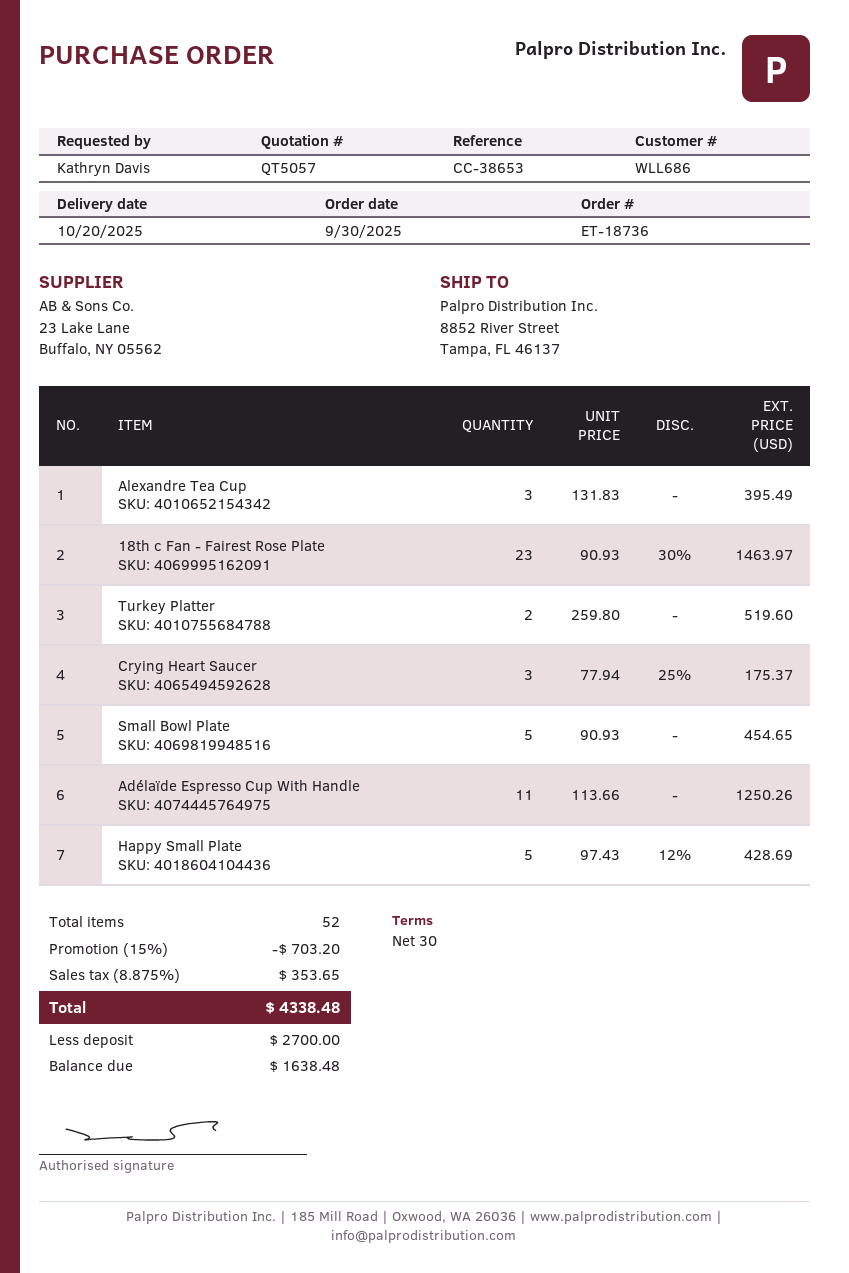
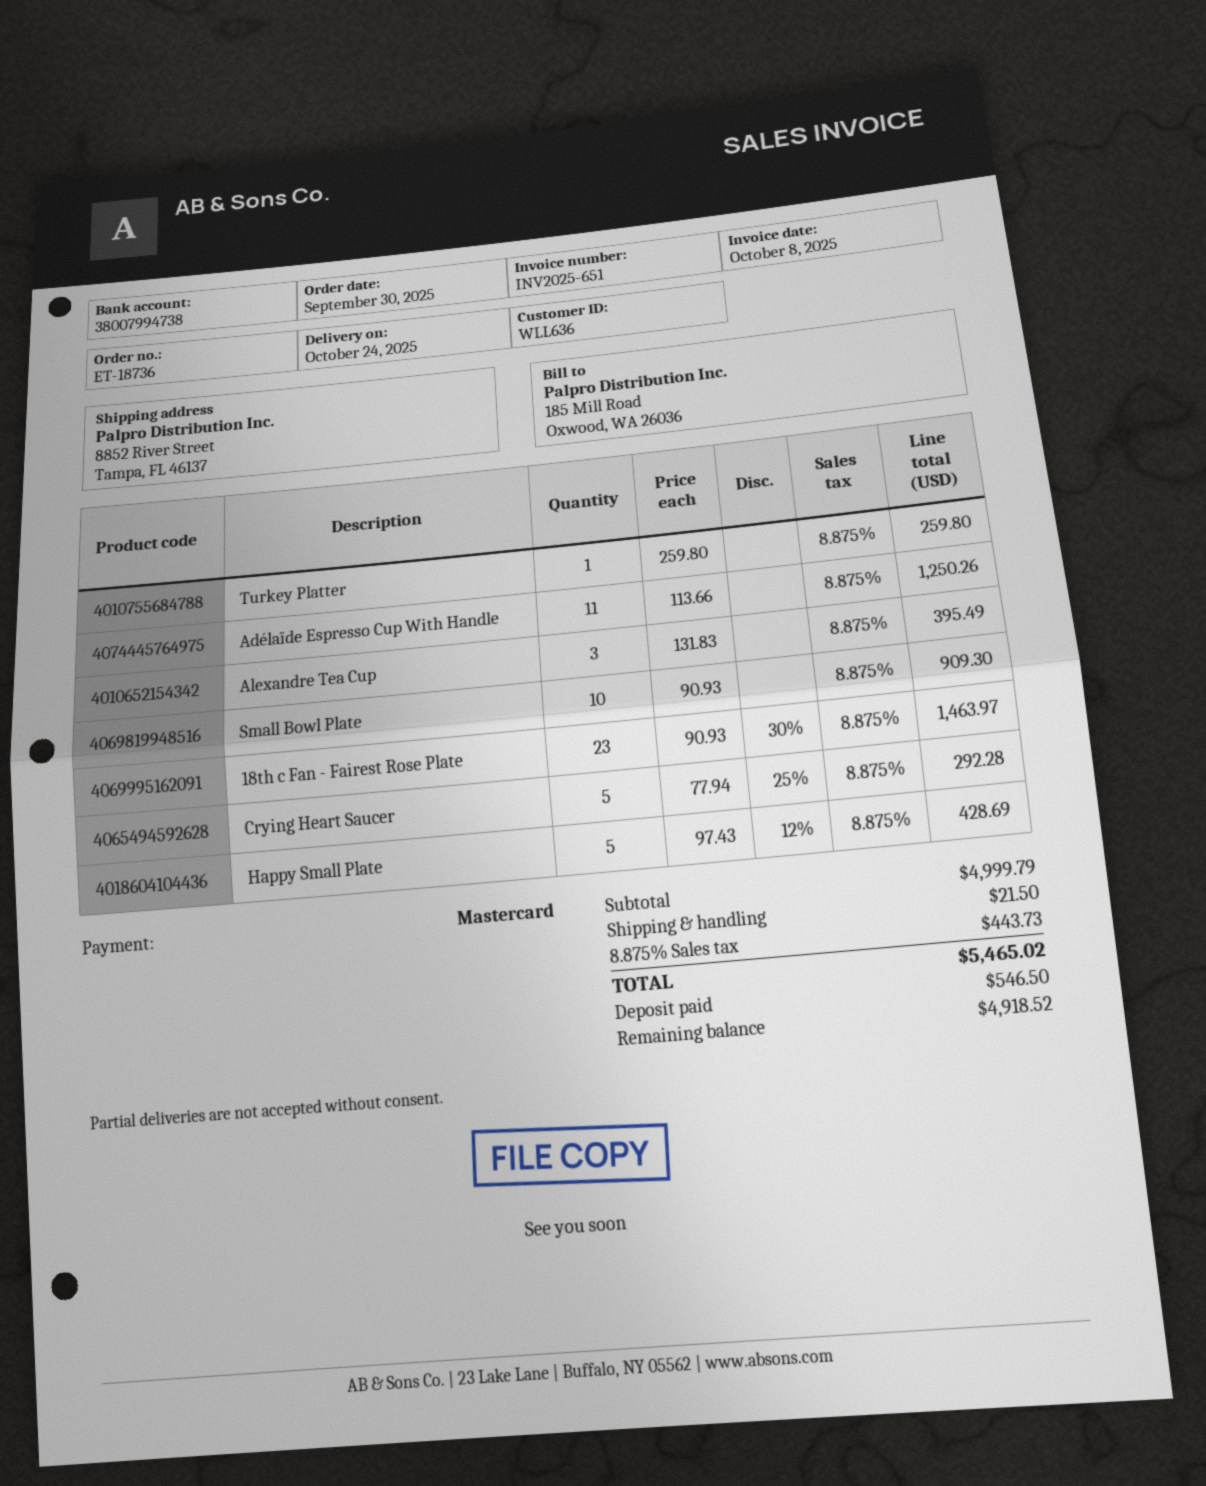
delivery date: 2025-10-20 -> 2025-10-24
customer number: WLL686 -> WLL636
Turkey Platter: 2 x 259.80 = 519.60 -> 1 x 259.80 = 259.80
Crying Heart Saucer: 3 x 77.94 - 25% = 175.37 -> 5 x 77.94 - 25% = 292.28
Small Bowl Plate: 5 x 90.93 = 454.65 -> 10 x 90.93 = 909.30
discount: 15% = 703.20 -> none
shipping: none -> 21.50
tax: 8.875% = 353.65 -> 8.875% = 443.73
total: 4338.48 -> 5465.02
deposit: 2700.00 -> 546.50
balance: 1638.48 -> 4918.52

